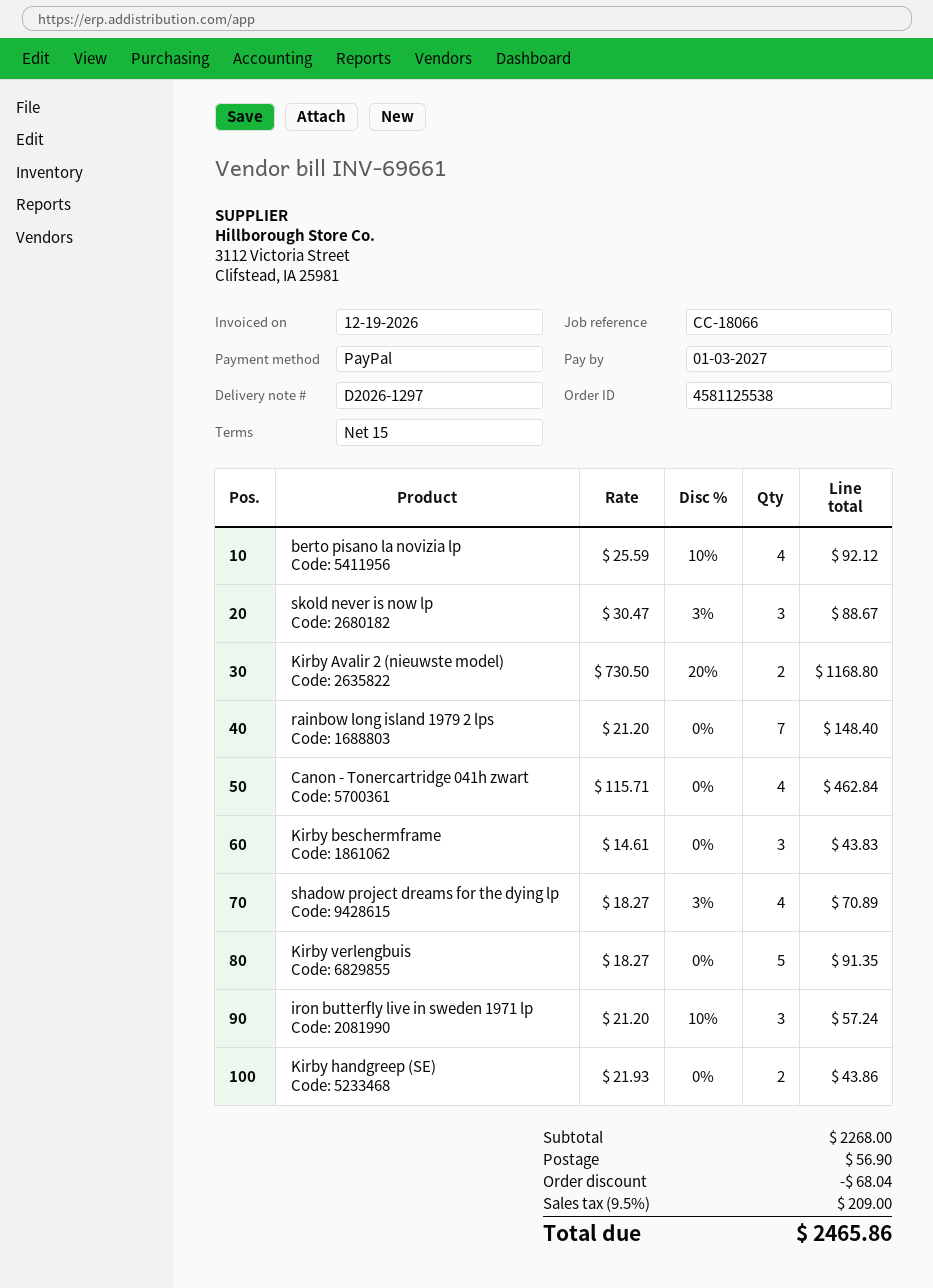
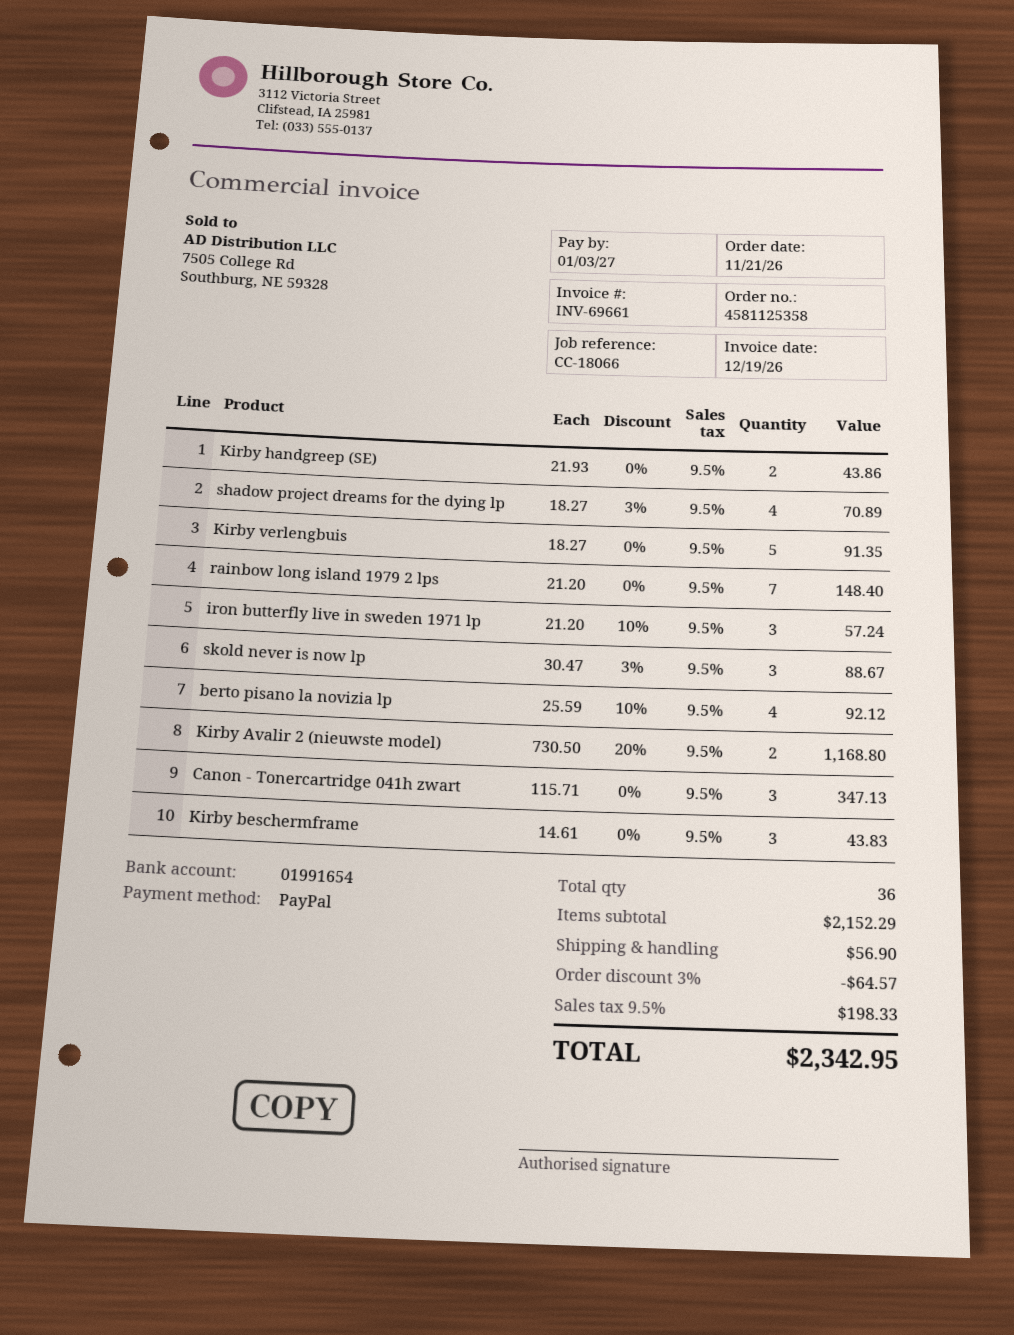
order number: 4581125538 -> 4581125358
Canon - Tonercartridge 041h zwart: 4 x 115.71 = 462.84 -> 3 x 115.71 = 347.13
subtotal: 2268.00 -> 2152.29
discount: 68.04 -> 64.57
tax: 9.5% = 209.00 -> 9.5% = 198.33
total: 2465.86 -> 2342.95

